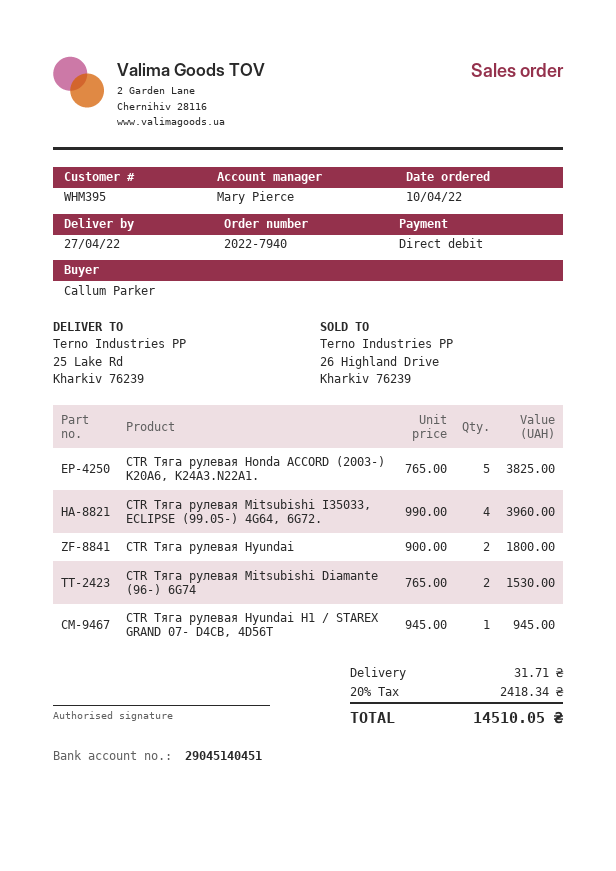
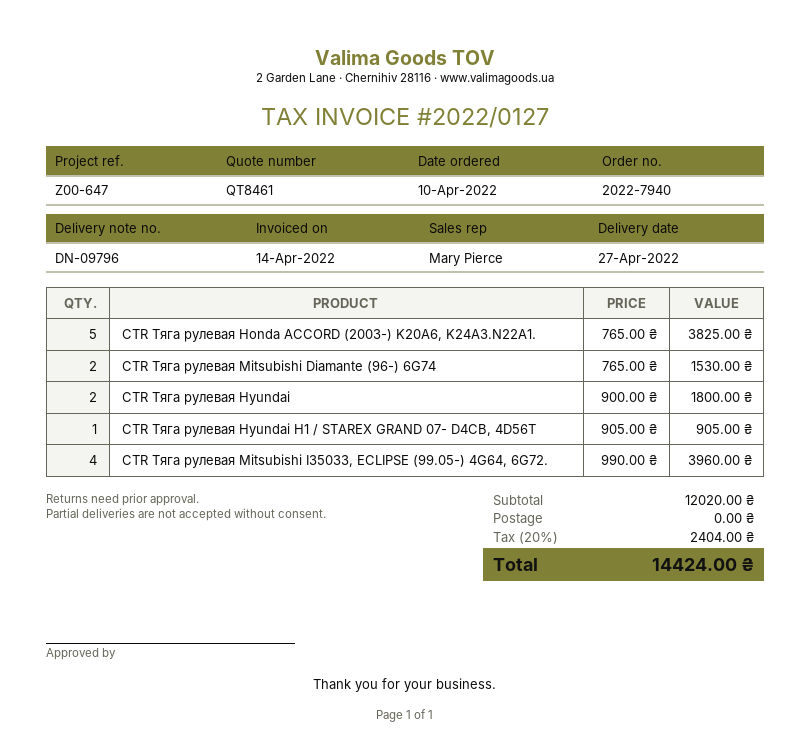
CTR Тяга рулевая Hyundai H1 / STAREX GRAND 07- D4CB, 4D56T: 1 x 945.00 = 945.00 -> 1 x 905.00 = 905.00
shipping: 31.71 -> 0.00
tax: 20% = 2418.34 -> 20% = 2404.00
total: 14510.05 -> 14424.00

